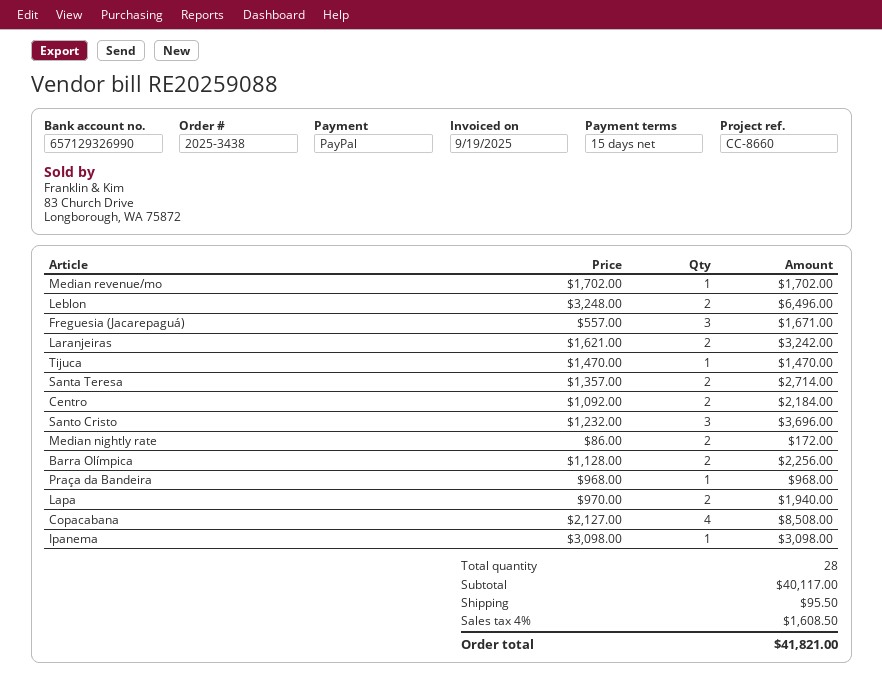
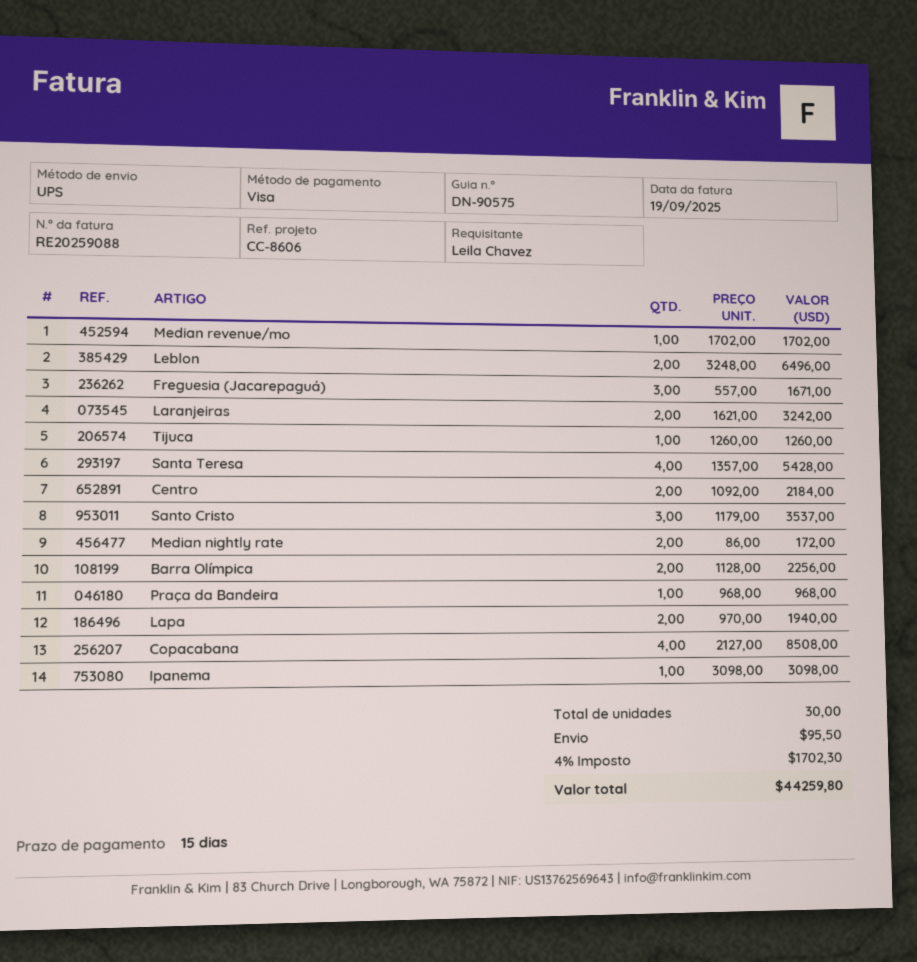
reference: CC-8660 -> CC-8606
payment method: PayPal -> Visa
Tijuca: 1 x 1470.00 = 1470.00 -> 1 x 1260.00 = 1260.00
Santa Teresa: 2 x 1357.00 = 2714.00 -> 4 x 1357.00 = 5428.00
Santo Cristo: 3 x 1232.00 = 3696.00 -> 3 x 1179.00 = 3537.00
total quantity: 28 -> 30
tax: 4% = 1608.50 -> 4% = 1702.30
total: 41821.00 -> 44259.80

